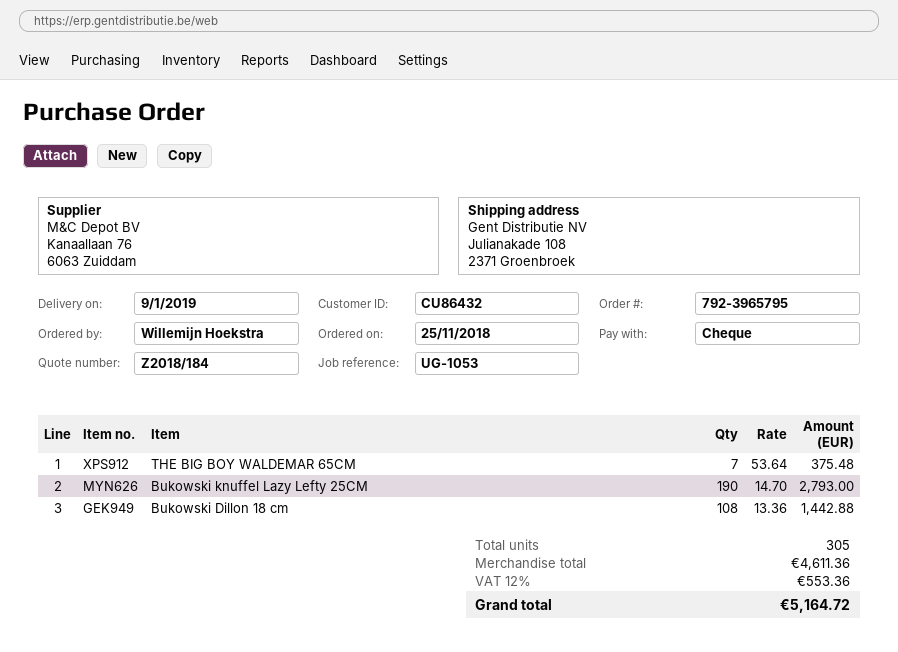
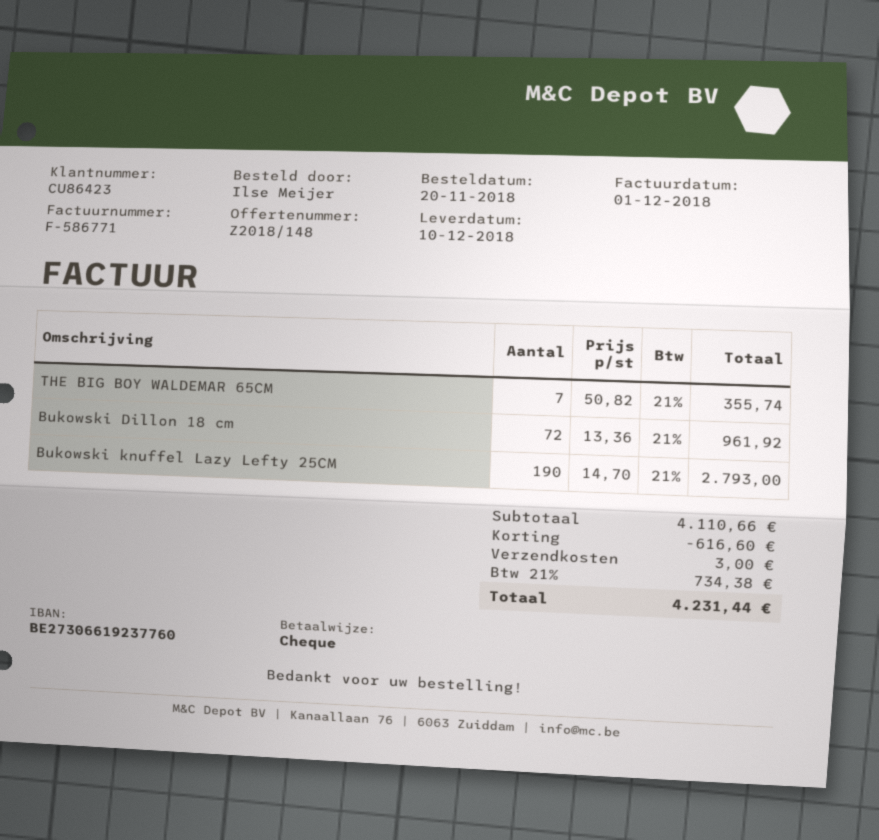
quote number: Z2018/184 -> Z2018/148
order date: 2018-11-25 -> 2018-11-20
delivery date: 2019-01-09 -> 2018-12-10
customer number: CU86432 -> CU86423
ordered by: Willemijn Hoekstra -> Ilse Meijer
THE BIG BOY WALDEMAR 65CM: 7 x 53.64 = 375.48 -> 7 x 50.82 = 355.74
Bukowski Dillon 18 cm: 108 x 13.36 = 1442.88 -> 72 x 13.36 = 961.92
subtotal: 4611.36 -> 4110.66
discount: none -> 616.60
shipping: none -> 3.00
tax: 12% = 553.36 -> 21% = 734.38
total: 5164.72 -> 4231.44

